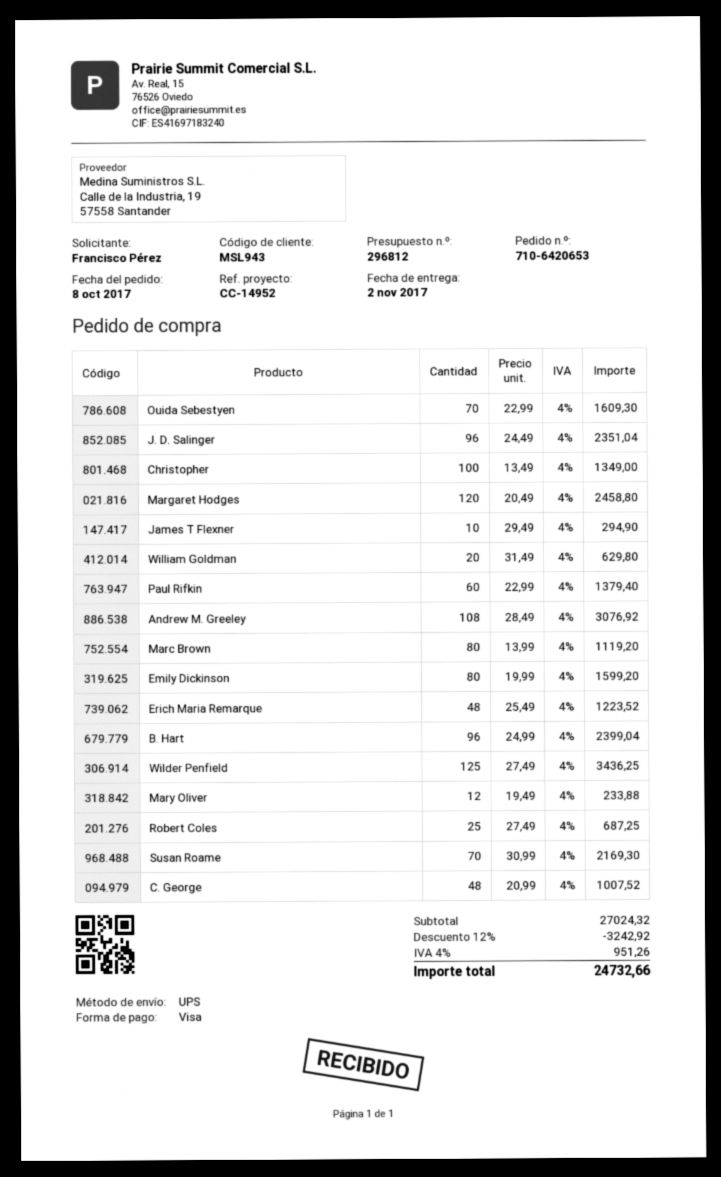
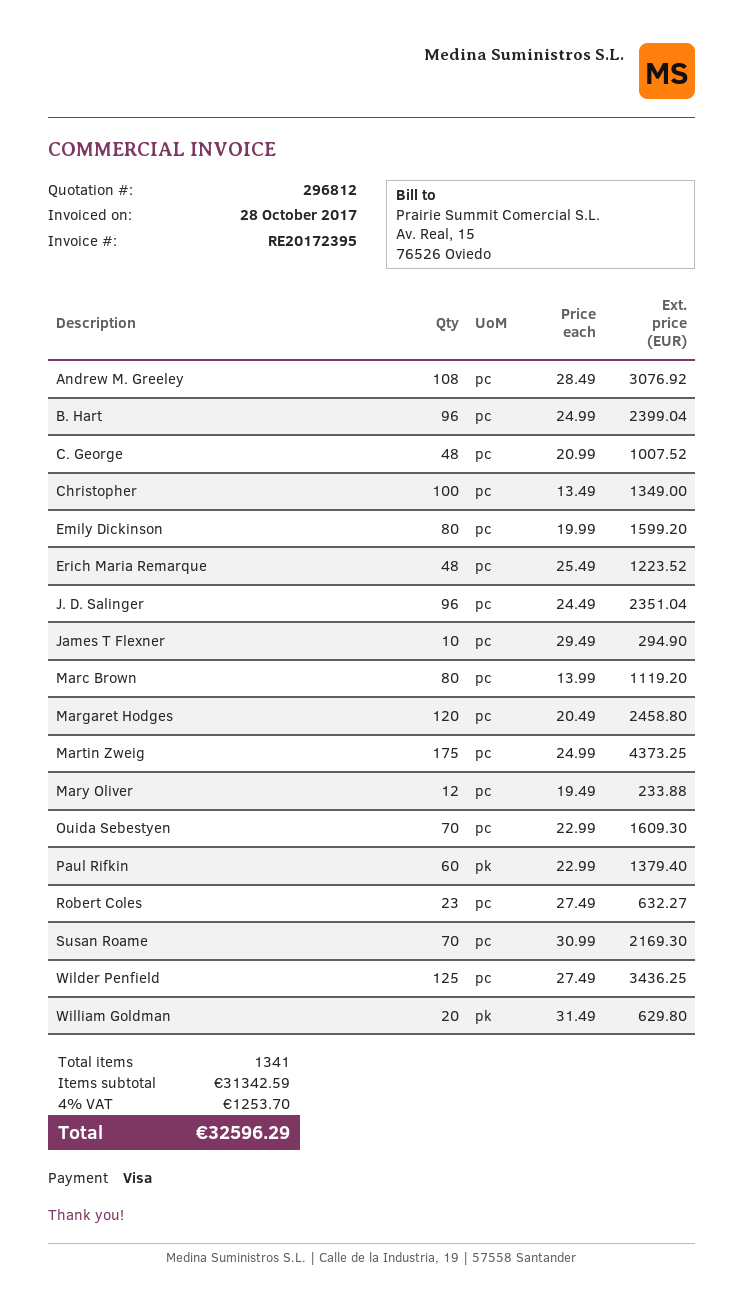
Robert Coles: 25 x 27.49 = 687.25 -> 23 x 27.49 = 632.27
Martin Zweig: none -> 175 x 24.99 = 4373.25
subtotal: 27024.32 -> 31342.59
discount: 12% = 3242.92 -> none
tax: 4% = 951.26 -> 4% = 1253.70
total: 24732.66 -> 32596.29

